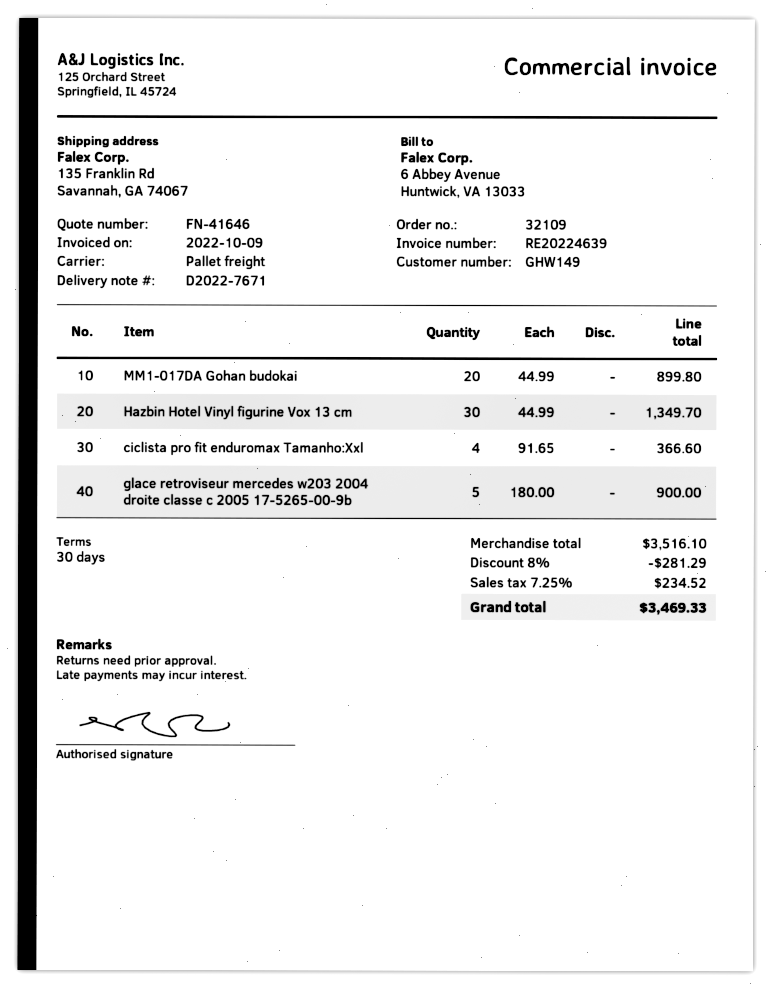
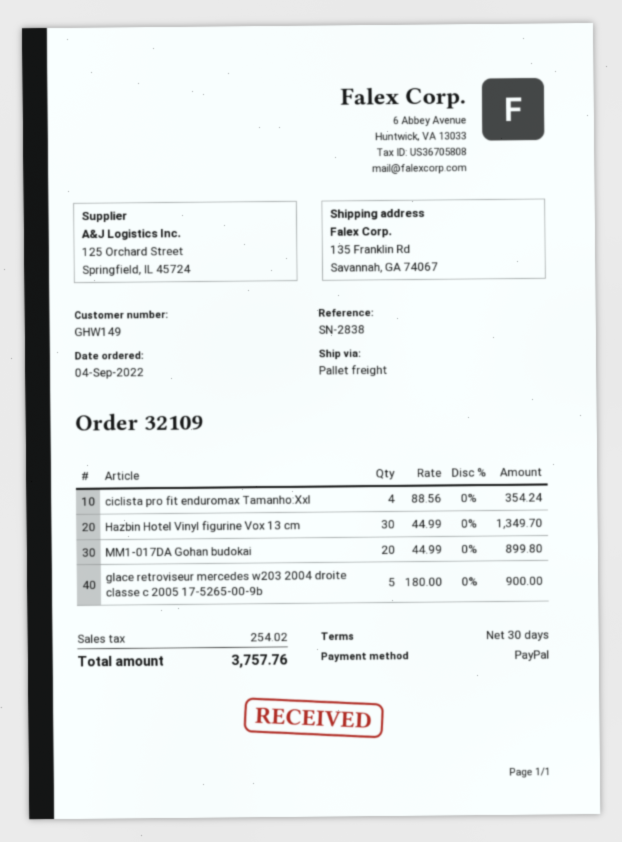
ciclista pro fit enduromax Tamanho:Xxl: 4 x 91.65 = 366.60 -> 4 x 88.56 = 354.24
discount: 8% = 281.29 -> none
tax: 234.52 -> 254.02
total: 3469.33 -> 3757.76

